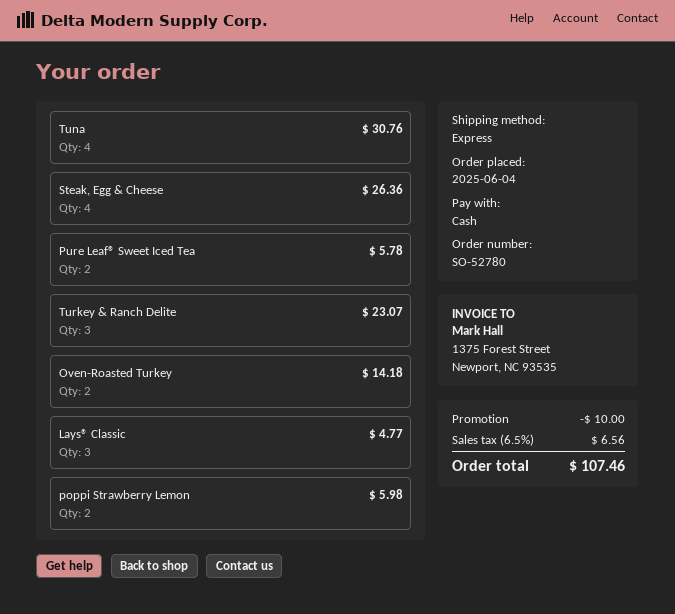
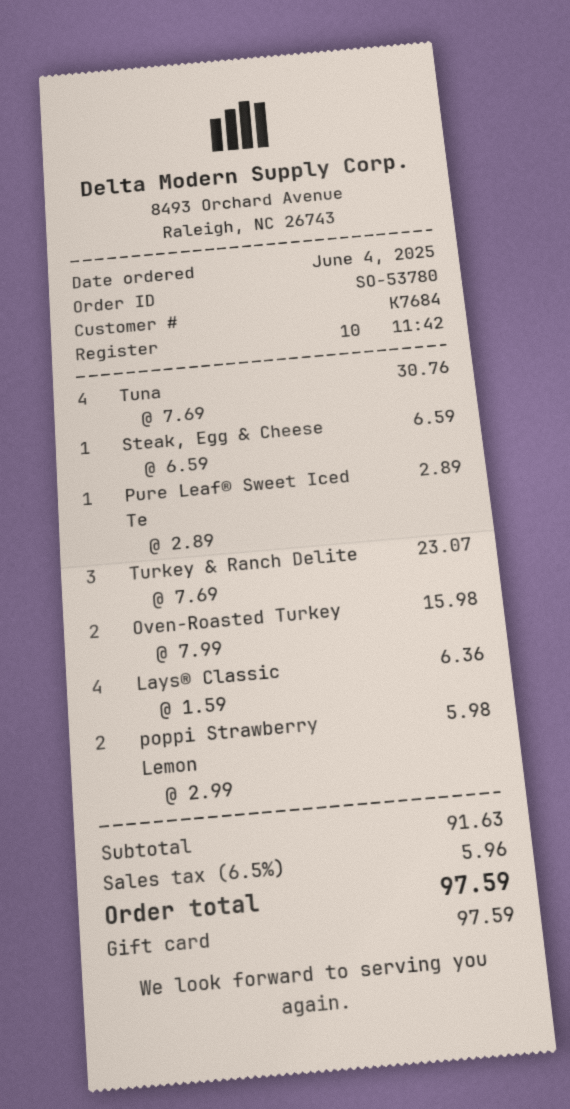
order number: SO-52780 -> SO-53780
payment method: cash -> gift card
Steak, Egg & Cheese: 4 for 26.36 -> 1 for 6.59
Pure Leaf® Sweet Iced Tea: 2 for 5.78 -> 1 for 2.89
Oven-Roasted Turkey: 2 for 14.18 -> 2 for 15.98
Lays® Classic: 3 for 4.77 -> 4 for 6.36
discount: 10.00 -> none
tax: 6.5% = 6.56 -> 6.5% = 5.96
total: 107.46 -> 97.59

